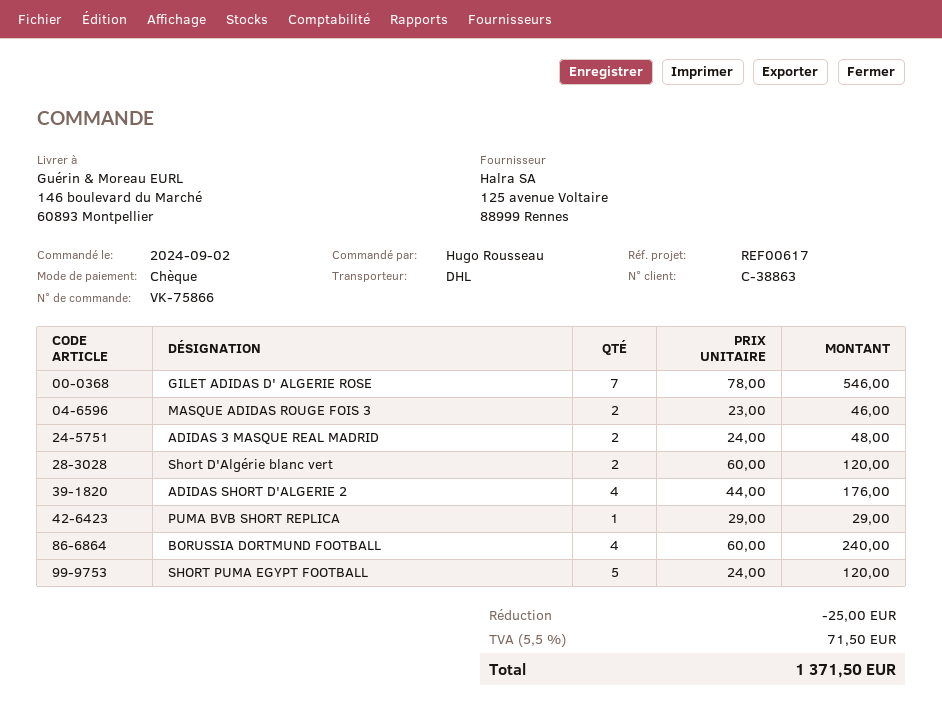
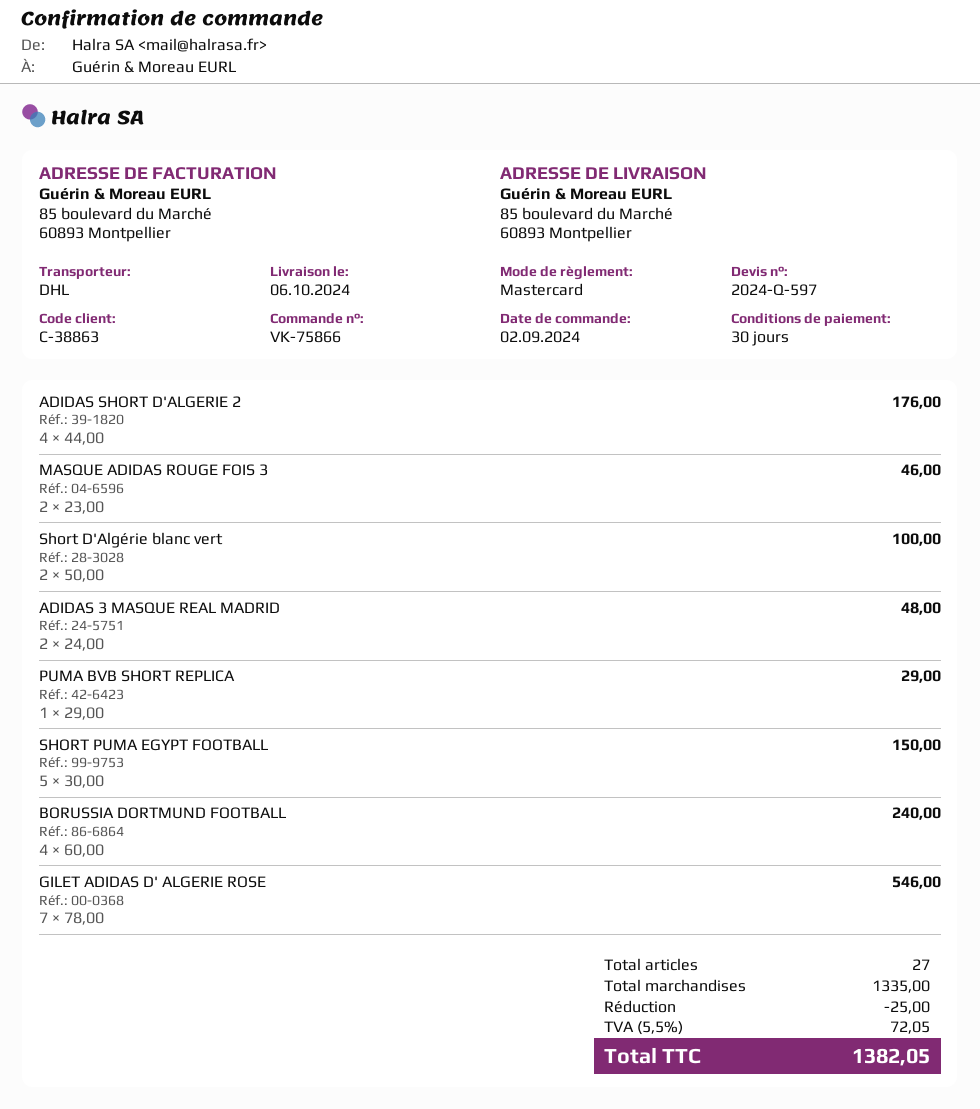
payment method: cheque -> Mastercard
ship to: 146 boulevard du Marché, 60893 Montpellier -> 85 boulevard du Marché, 60893 Montpellier
Short D'Algérie blanc vert: 2 x 60.00 = 120.00 -> 2 x 50.00 = 100.00
SHORT PUMA EGYPT FOOTBALL: 5 x 24.00 = 120.00 -> 5 x 30.00 = 150.00
tax: 5.5% = 71.50 -> 5.5% = 72.05
total: 1371.50 -> 1382.05

